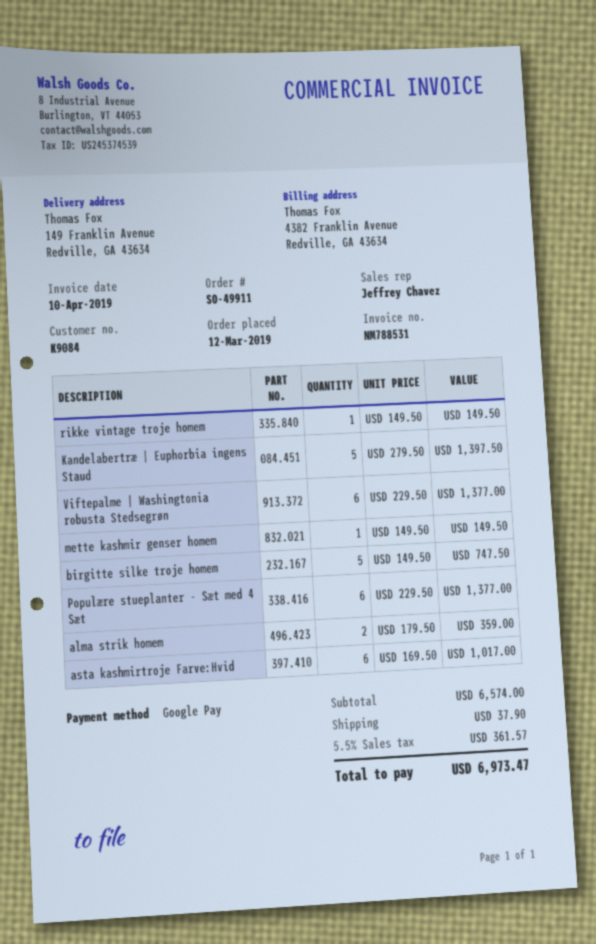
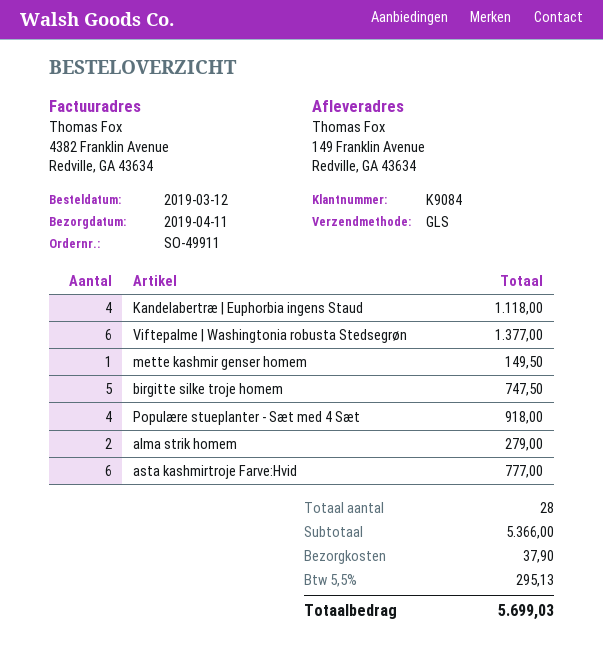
rikke vintage troje homem: 1 for 149.50 -> none
Kandelabertræ | Euphorbia ingens Staud: 5 for 1397.50 -> 4 for 1118.00
Populære stueplanter - Sæt med 4 Sæt: 6 for 1377.00 -> 4 for 918.00
alma strik homem: 2 for 359.00 -> 2 for 279.00
asta kashmirtroje Farve:Hvid: 6 for 1017.00 -> 6 for 777.00
subtotal: 6574.00 -> 5366.00
tax: 5.5% = 361.57 -> 5.5% = 295.13
total: 6973.47 -> 5699.03

